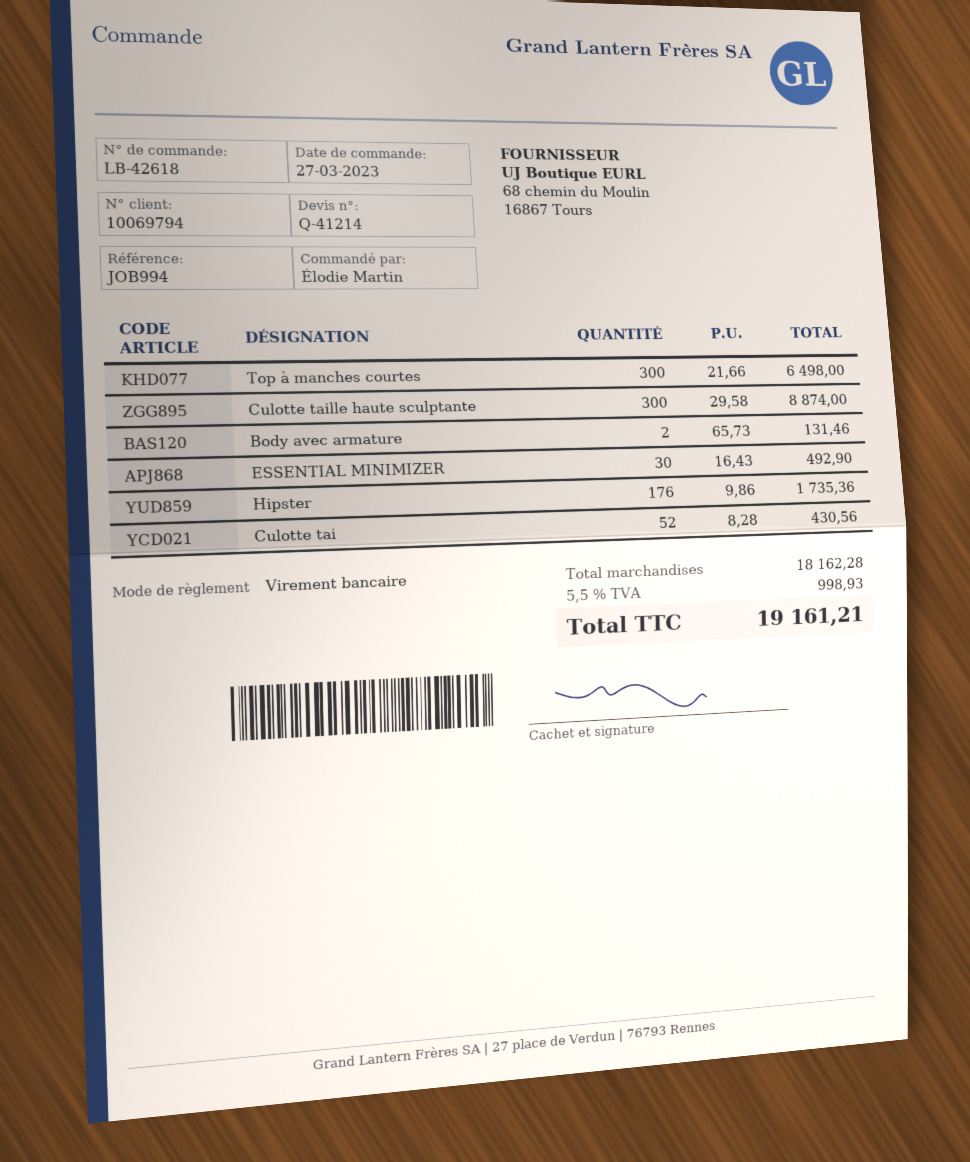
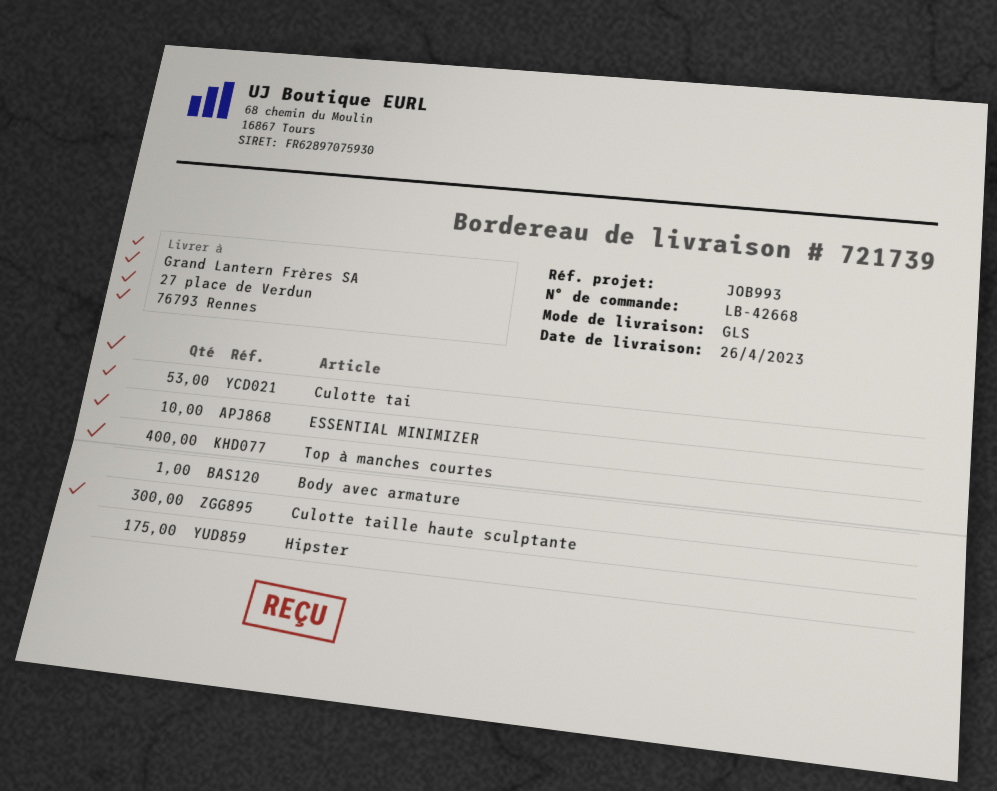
order number: LB-42618 -> LB-42668
reference: JOB994 -> JOB993
Top à manches courtes: 300 -> 400
Body avec armature: 2 -> 1
ESSENTIAL MINIMIZER: 30 -> 10
Hipster: 176 -> 175
Culotte tai: 52 -> 53

